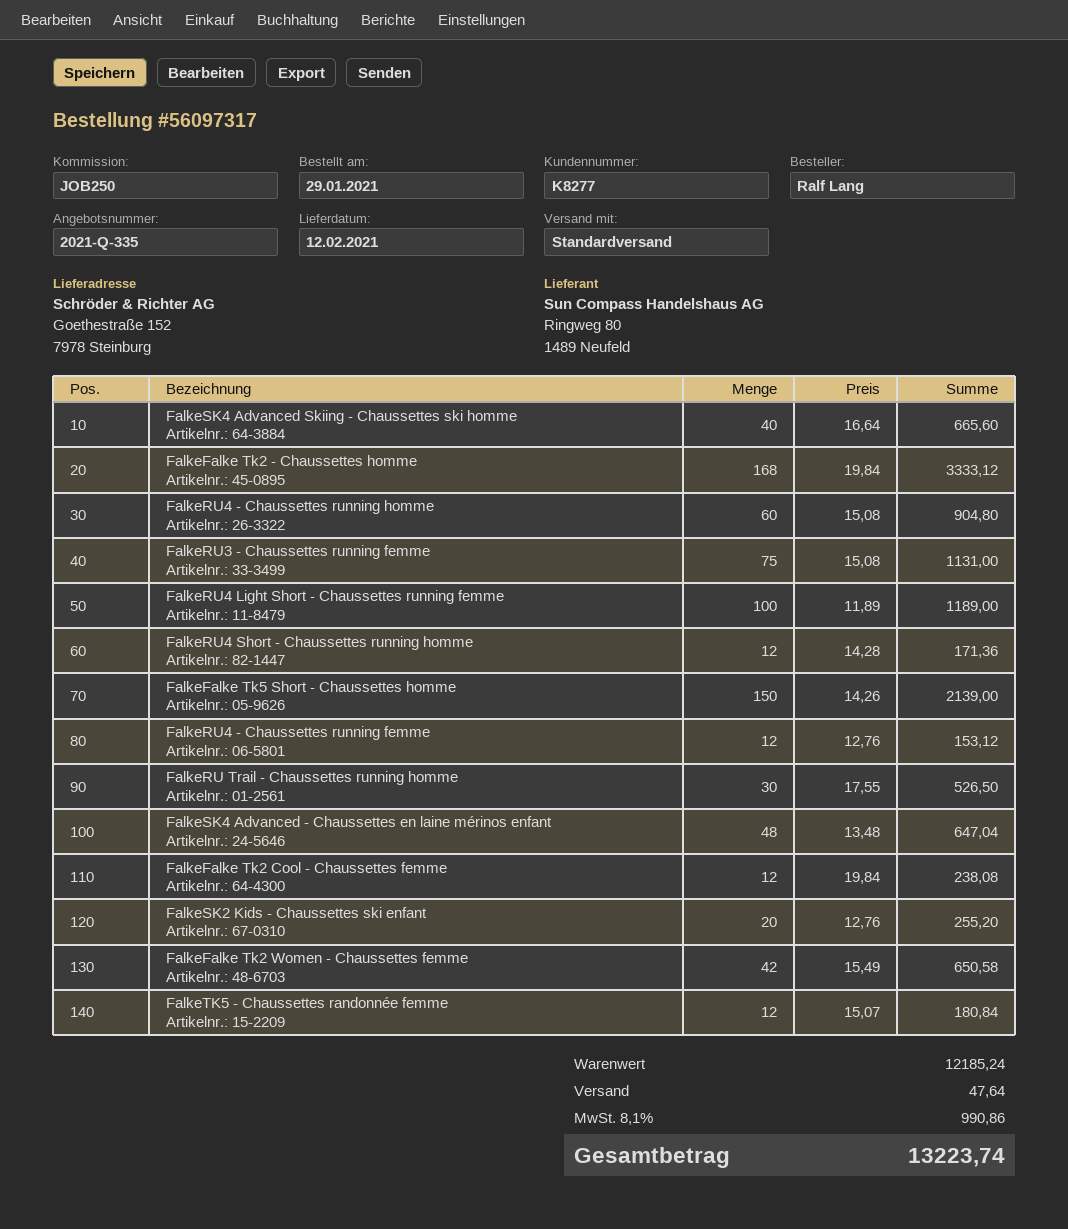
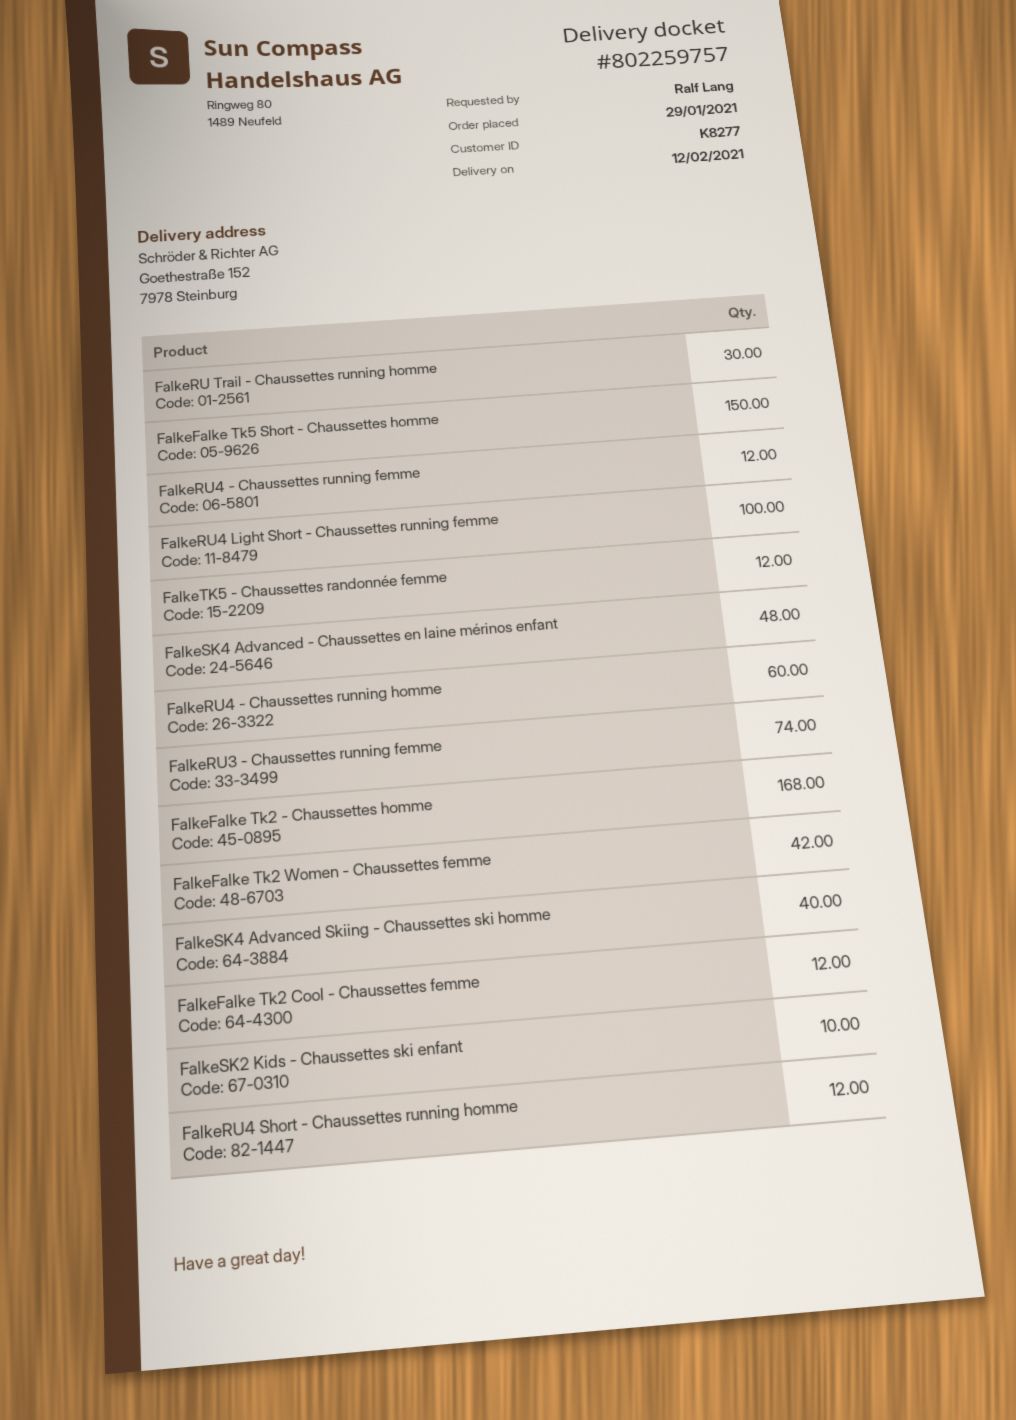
FalkeRU3 - Chaussettes running femme: 75 -> 74
FalkeSK2 Kids - Chaussettes ski enfant: 20 -> 10

